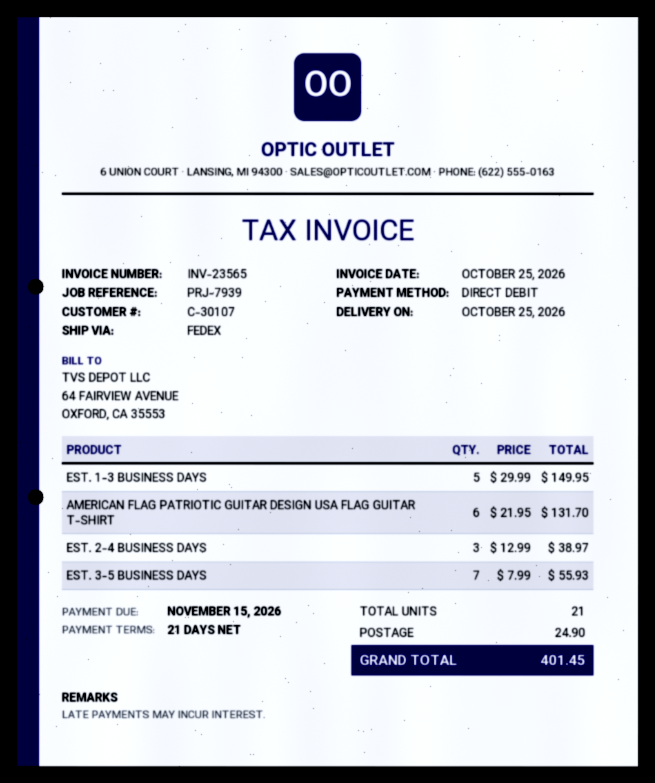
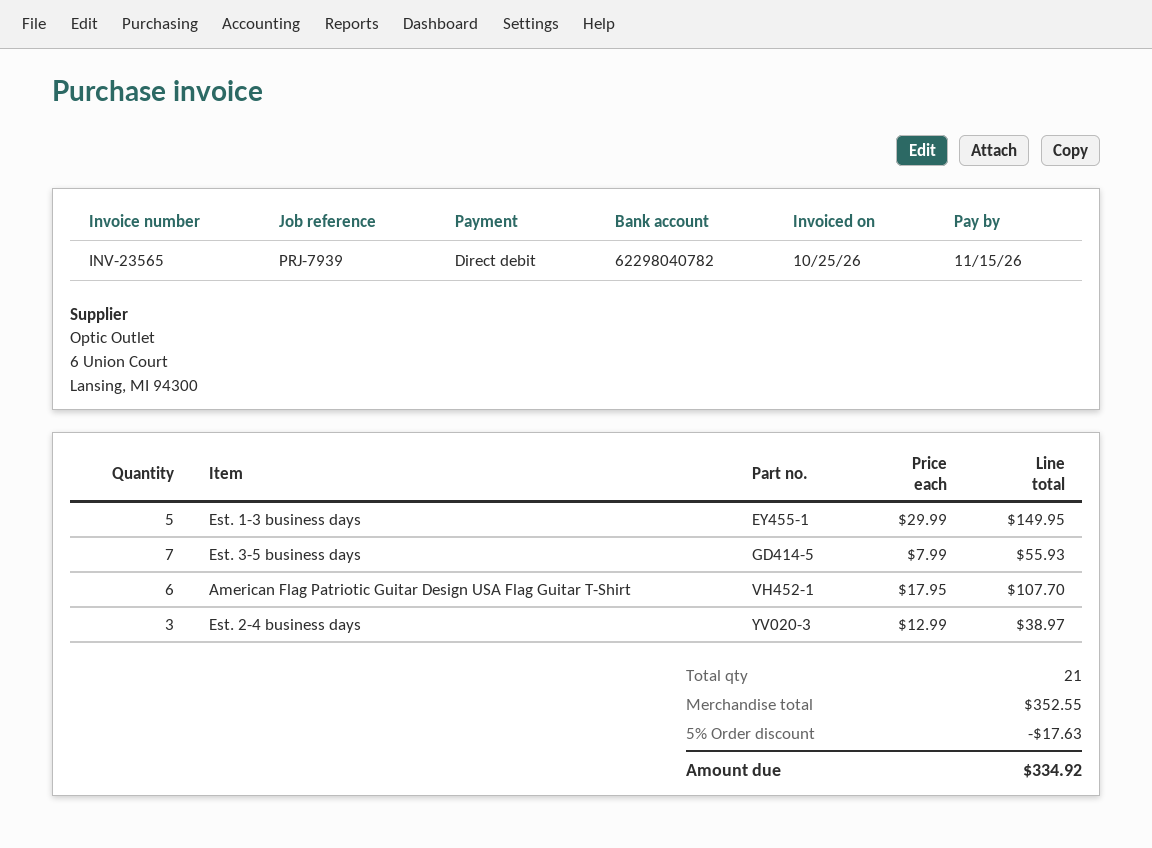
AMERICAN FLAG PATRIOTIC GUITAR DESIGN USA FLAG GUITAR T-SHIRT: 6 x 21.95 = 131.70 -> 6 x 17.95 = 107.70
discount: none -> 5% = 17.63
shipping: 24.90 -> none
total: 401.45 -> 334.92

